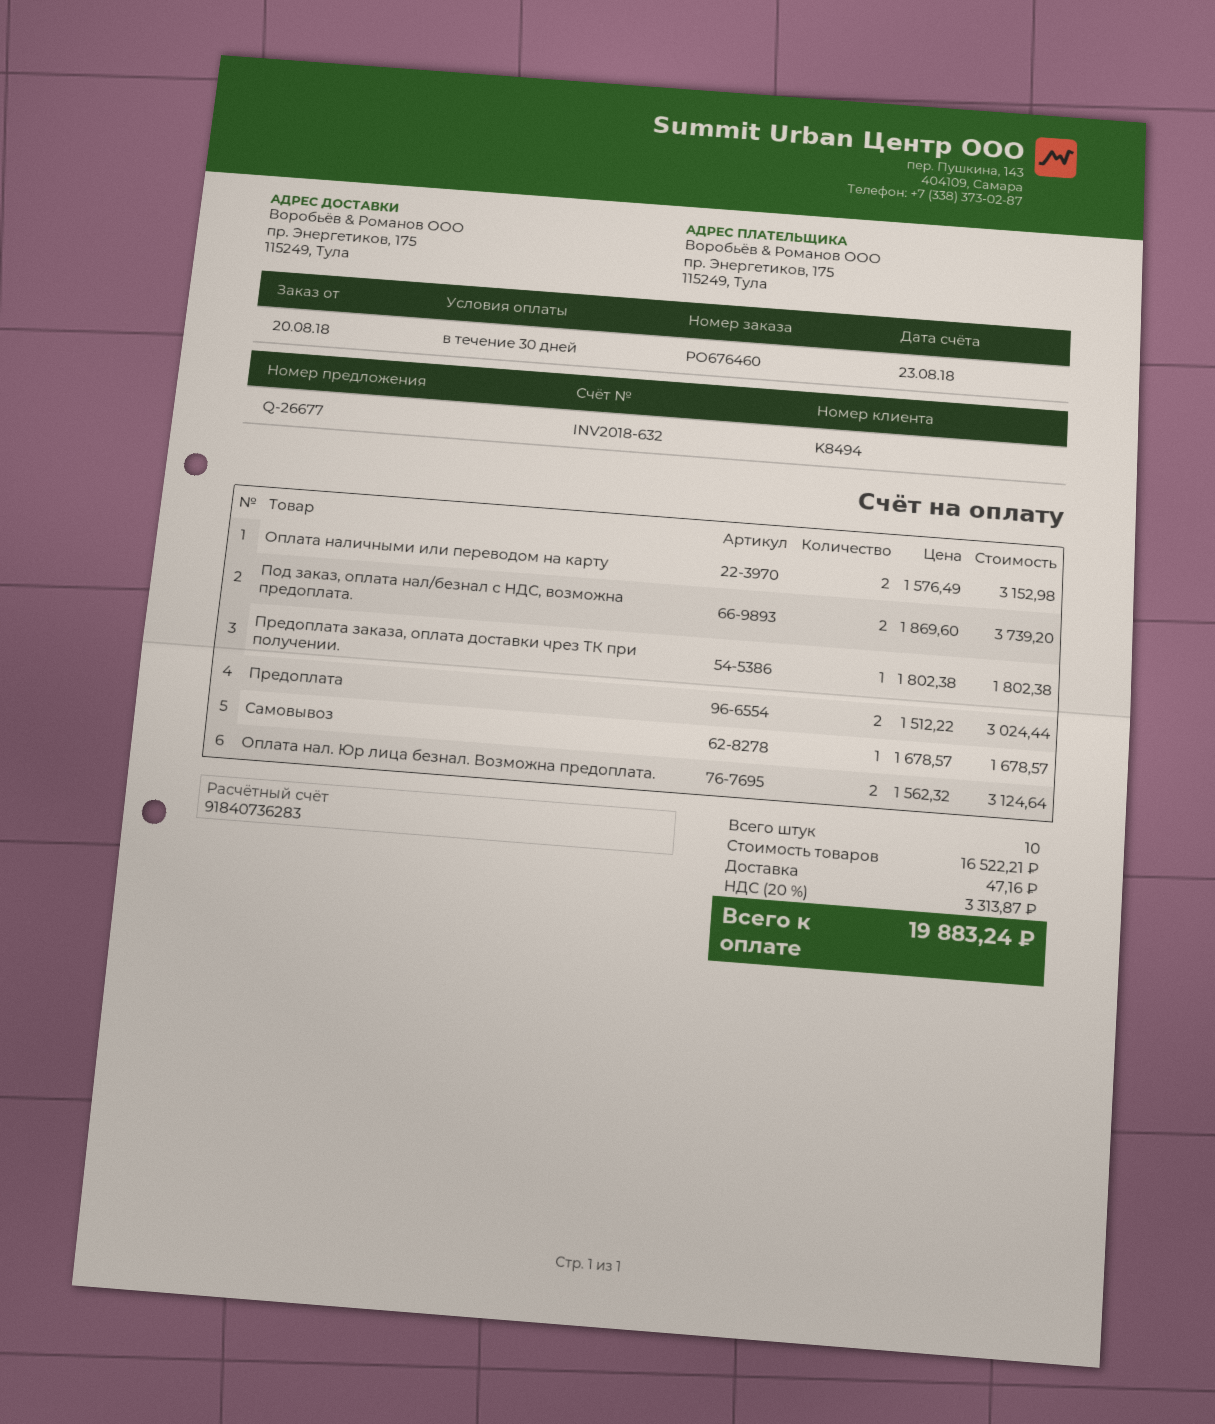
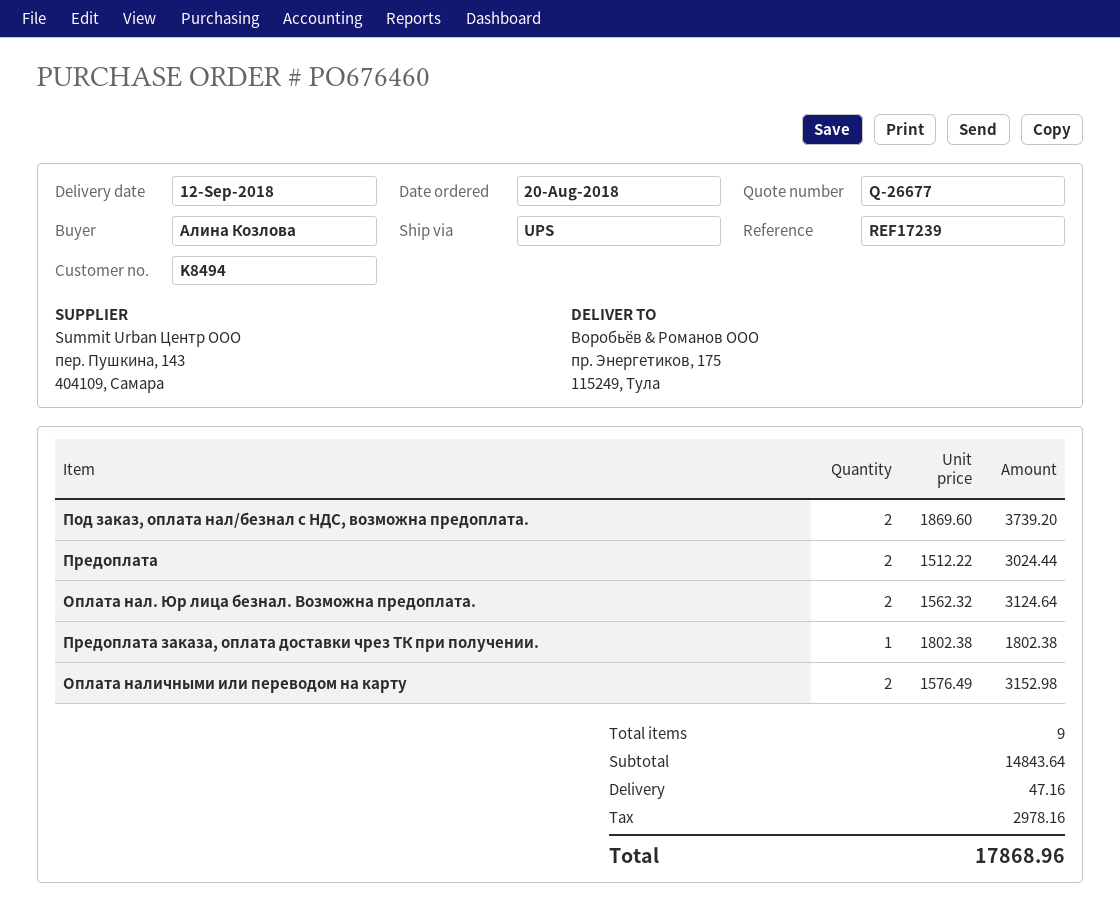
Самовывоз: 1 x 1678.57 = 1678.57 -> none
total quantity: 10 -> 9
subtotal: 16522.21 -> 14843.64
tax: 3313.87 -> 2978.16
total: 19883.24 -> 17868.96

